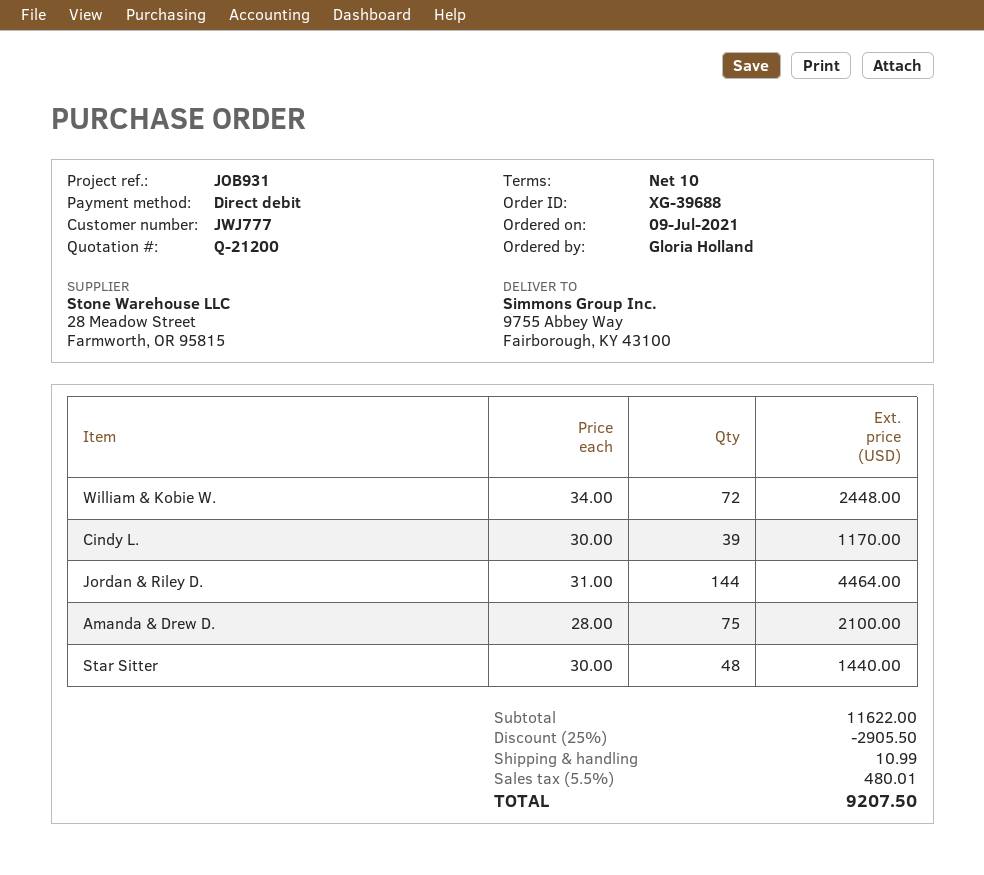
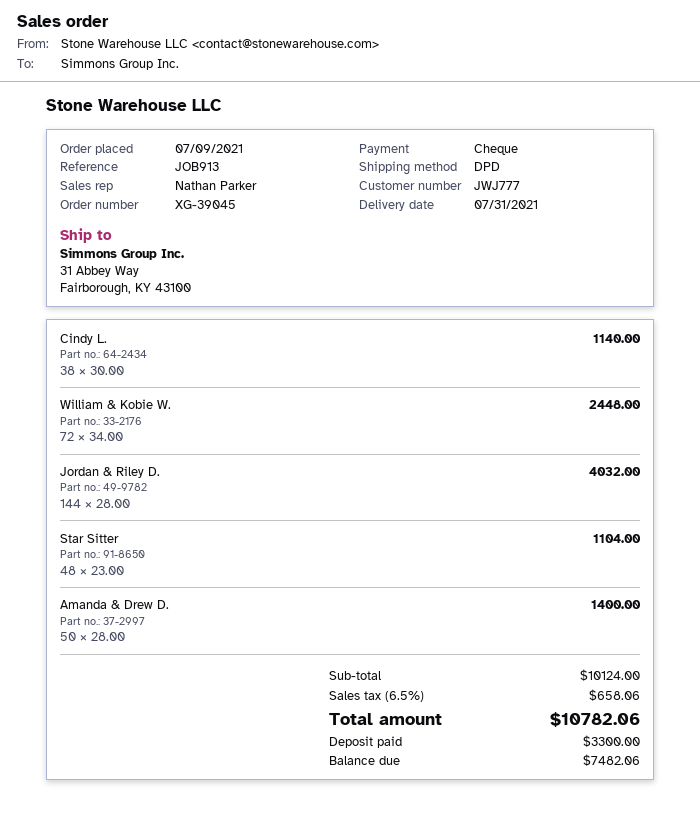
order number: XG-39688 -> XG-39045
reference: JOB931 -> JOB913
payment method: direct debit -> cheque
ship to: 9755 Abbey Way, Fairborough, KY 43100 -> 31 Abbey Way, Fairborough, KY 43100
Cindy L.: 39 x 30.00 = 1170.00 -> 38 x 30.00 = 1140.00
Jordan & Riley D.: 144 x 31.00 = 4464.00 -> 144 x 28.00 = 4032.00
Amanda & Drew D.: 75 x 28.00 = 2100.00 -> 50 x 28.00 = 1400.00
Star Sitter: 48 x 30.00 = 1440.00 -> 48 x 23.00 = 1104.00
subtotal: 11622.00 -> 10124.00
discount: 25% = 2905.50 -> none
shipping: 10.99 -> none
tax: 5.5% = 480.01 -> 6.5% = 658.06
total: 9207.50 -> 10782.06

